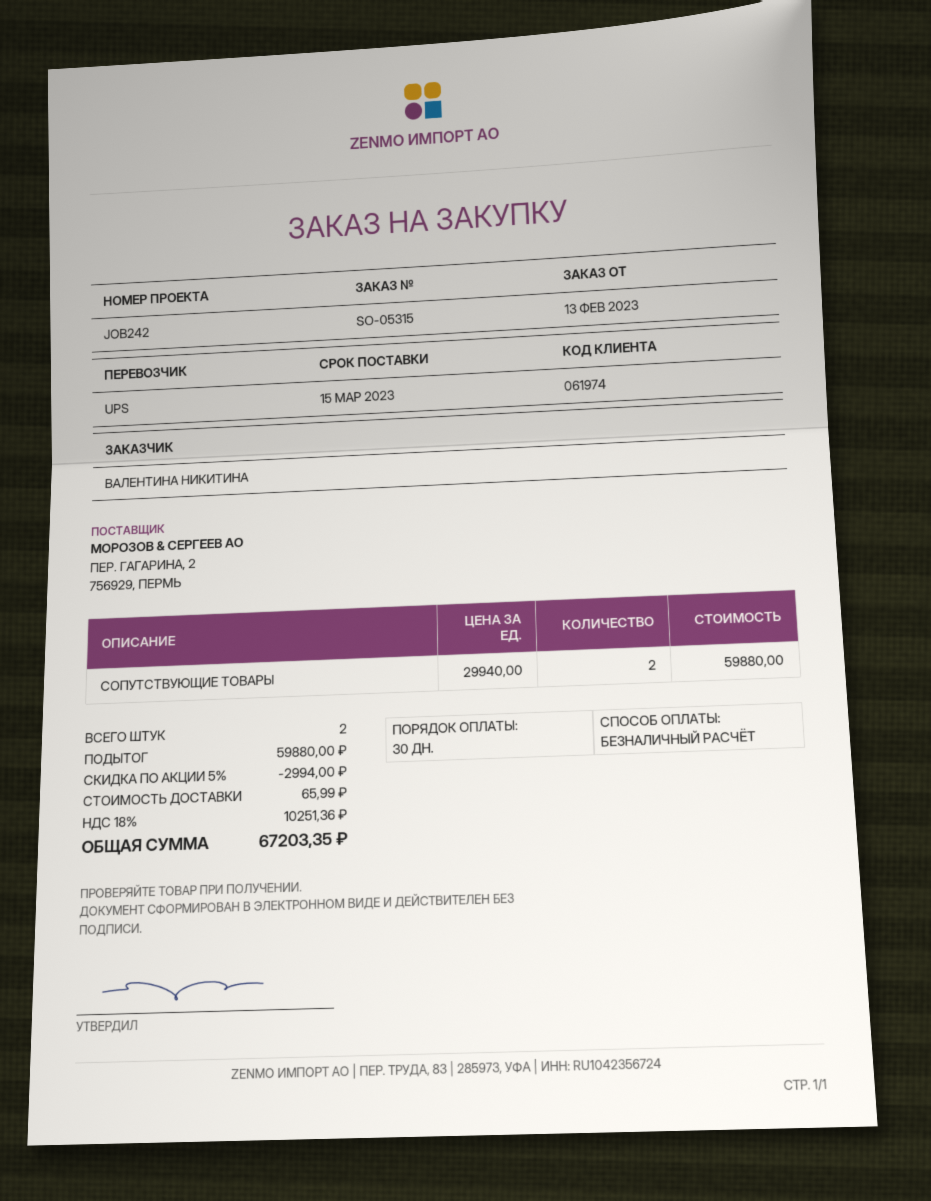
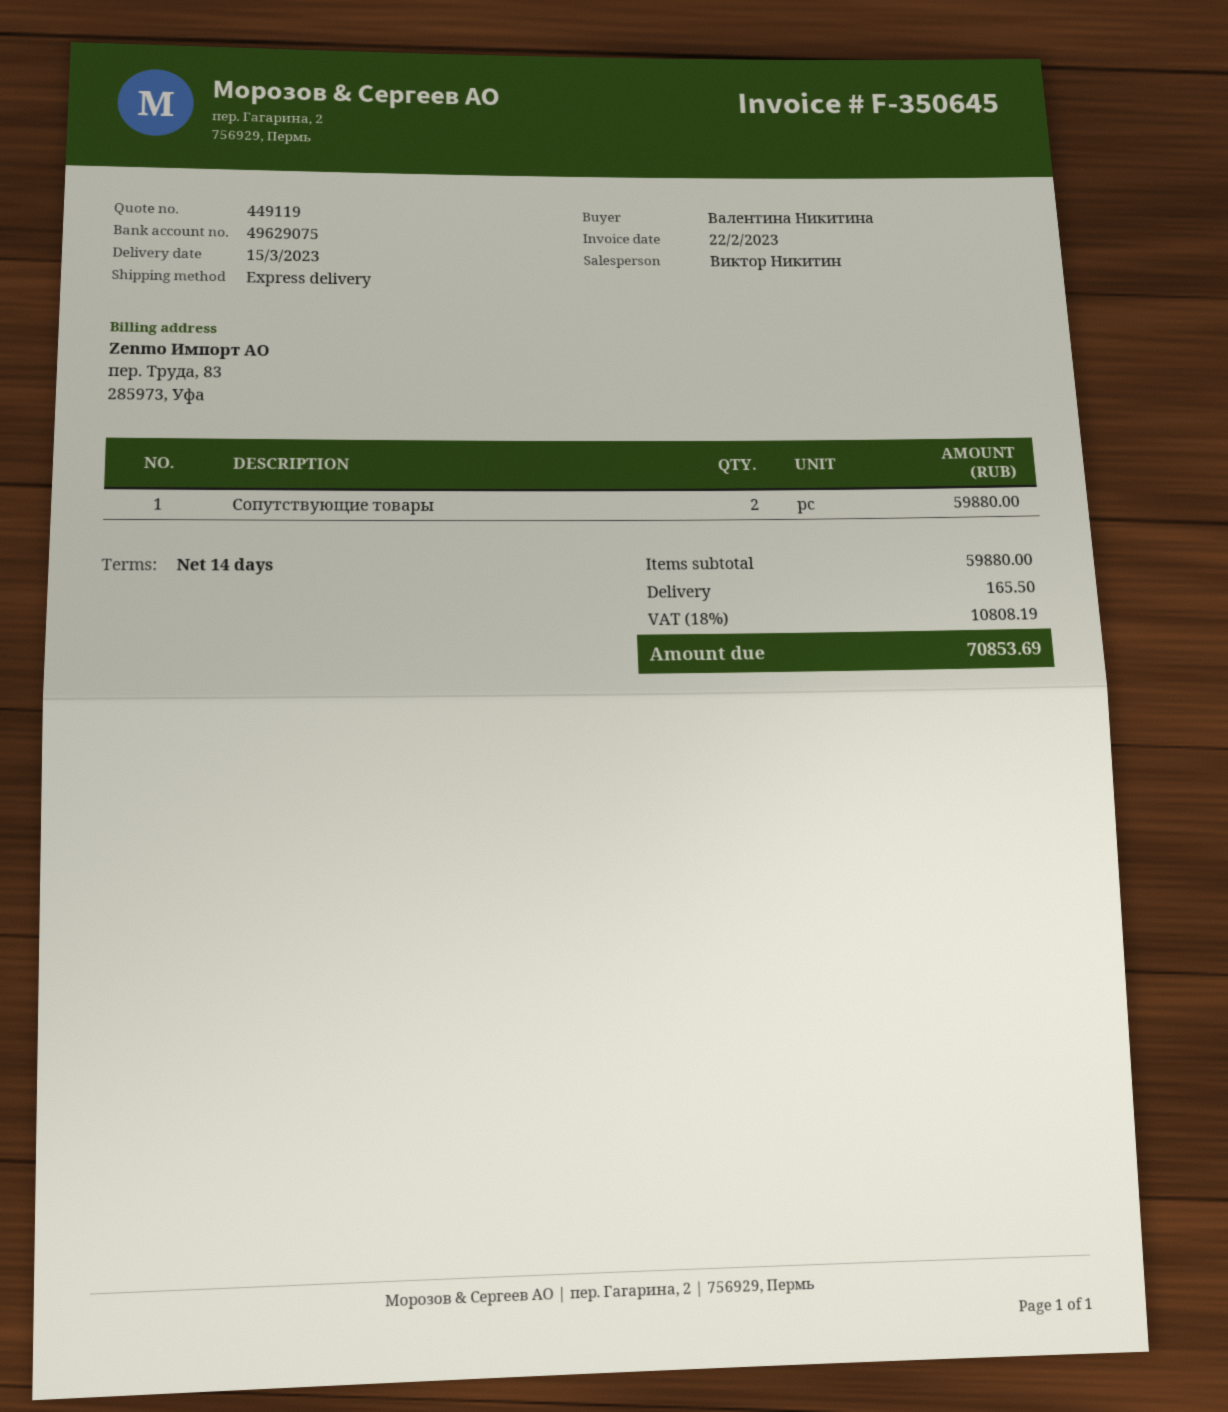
payment terms: 30 days -> 14 days
shipping method: UPS -> express
discount: 5% = 2994.00 -> none
shipping: 65.99 -> 165.50
tax: 18% = 10251.36 -> 18% = 10808.19
total: 67203.35 -> 70853.69

